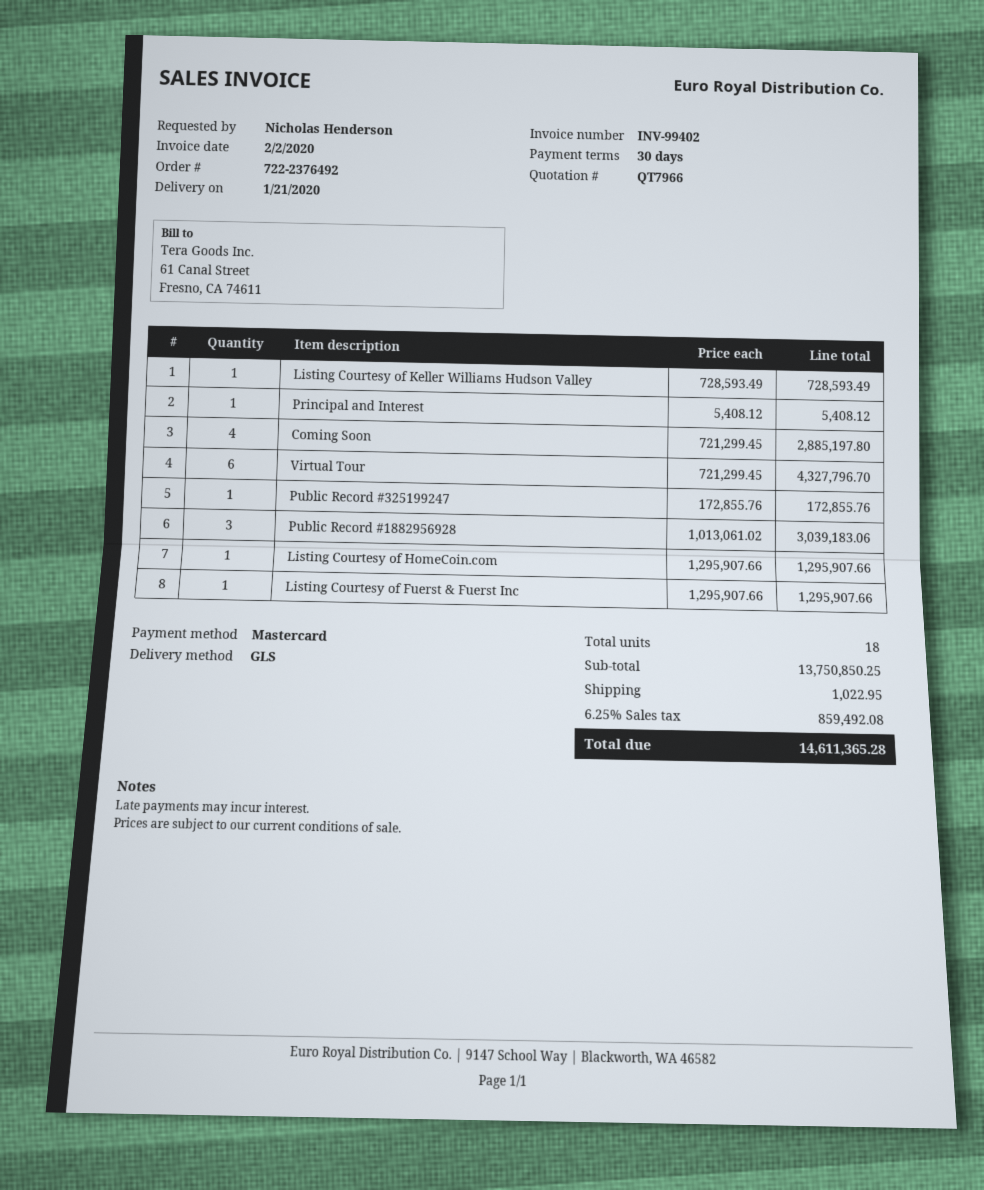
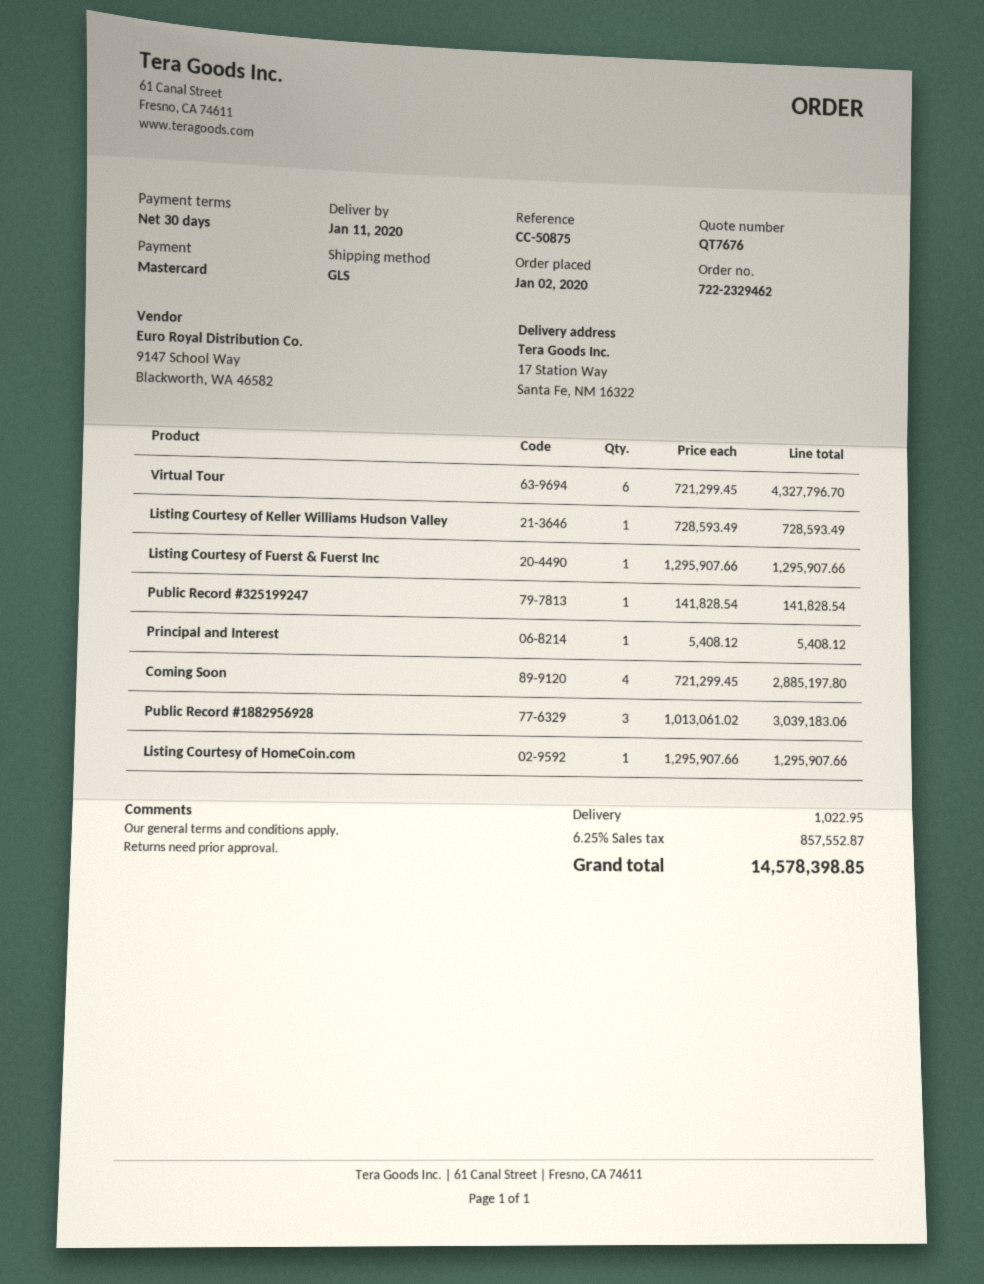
quote number: QT7966 -> QT7676
order number: 722-2376492 -> 722-2329462
delivery date: 2020-01-21 -> 2020-01-11
Public Record #325199247: 1 x 172855.76 = 172855.76 -> 1 x 141828.54 = 141828.54
tax: 6.25% = 859492.08 -> 6.25% = 857552.87
total: 14611365.28 -> 14578398.85

